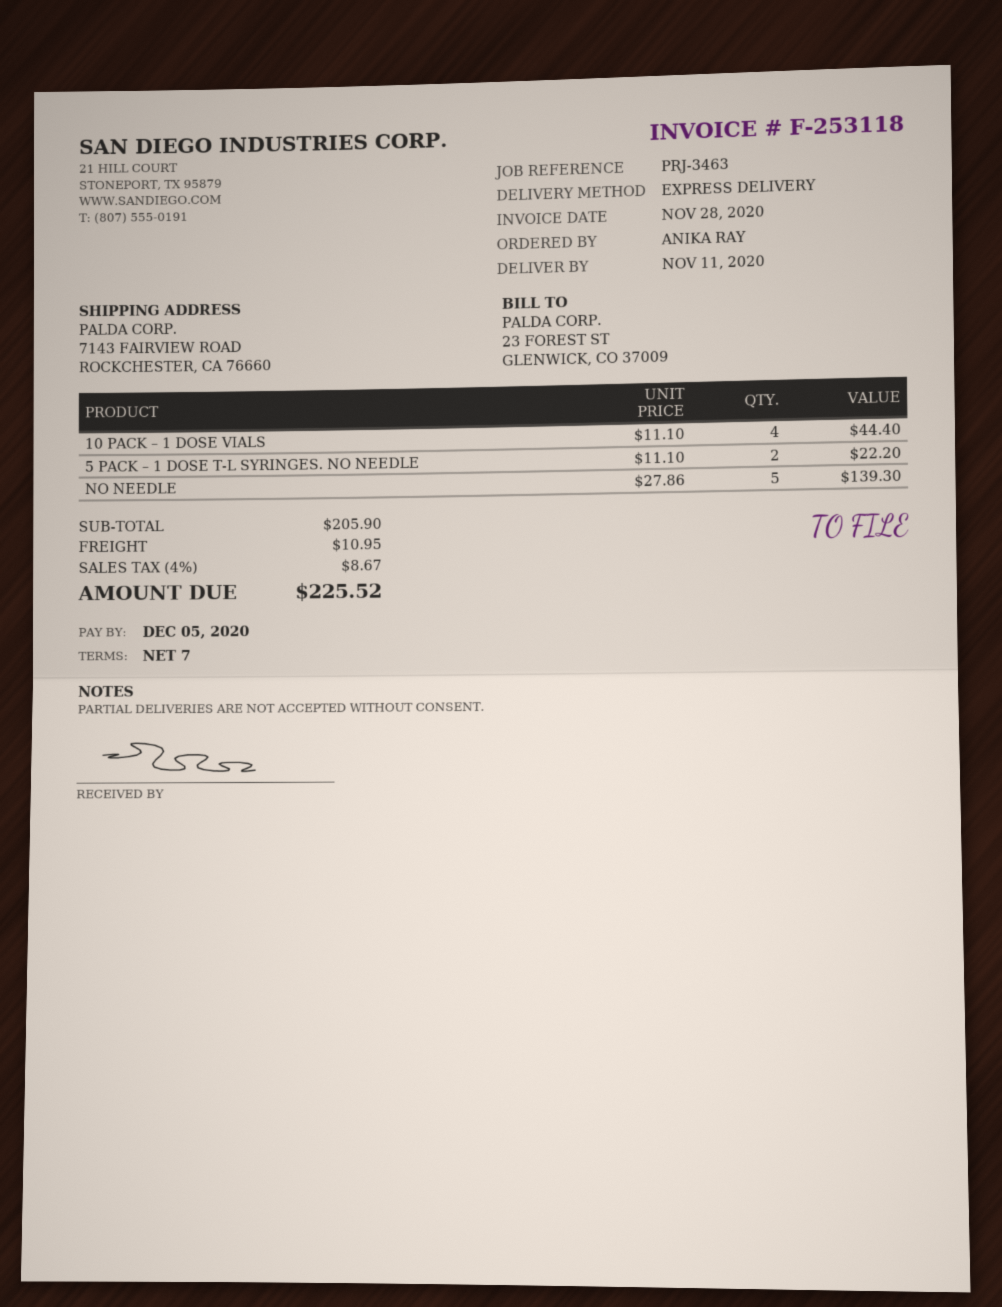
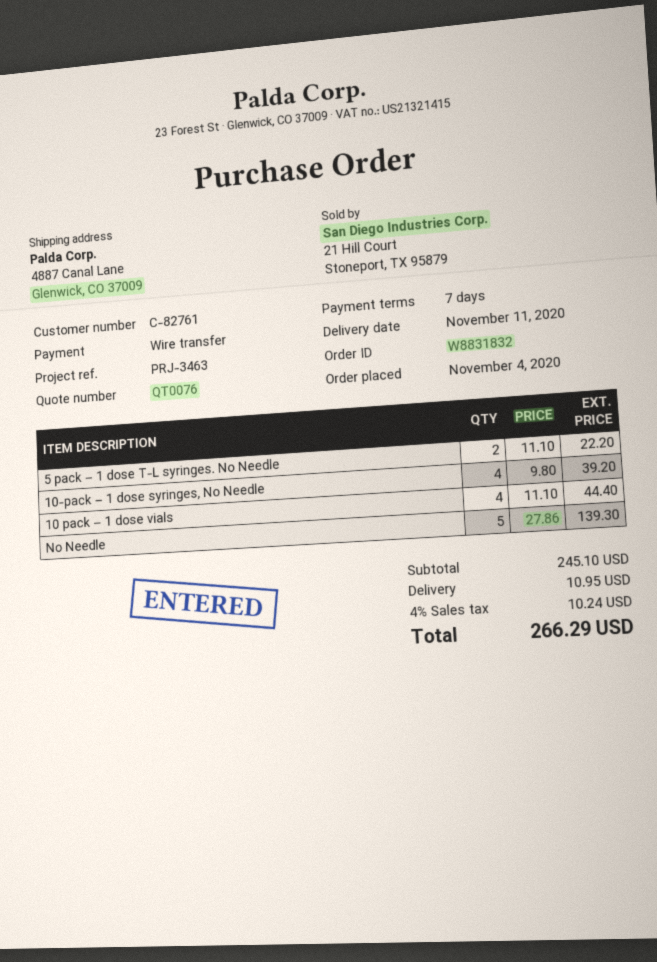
ship to: 7143 FAIRVIEW ROAD, ROCKCHESTER, CA 76660 -> 4887 Canal Lane, Glenwick, CO 37009
10-pack – 1 dose syringes, No Needle: none -> 4 x 9.80 = 39.20
subtotal: 205.90 -> 245.10
tax: 4% = 8.67 -> 4% = 10.24
total: 225.52 -> 266.29

